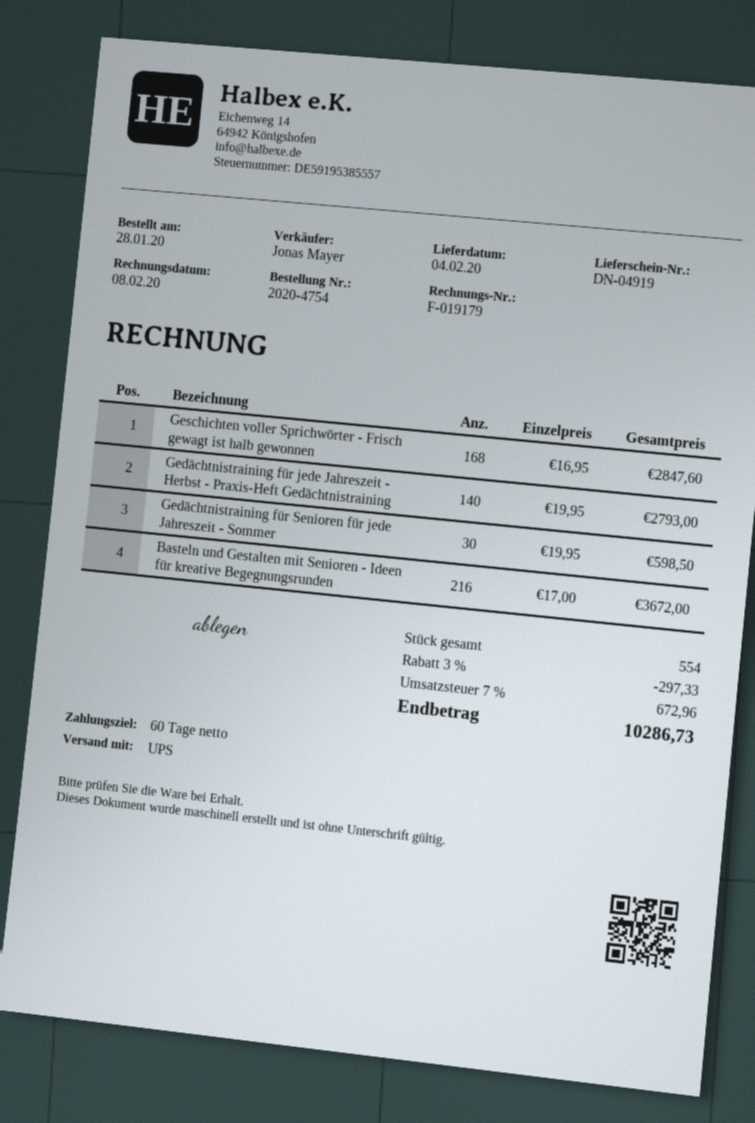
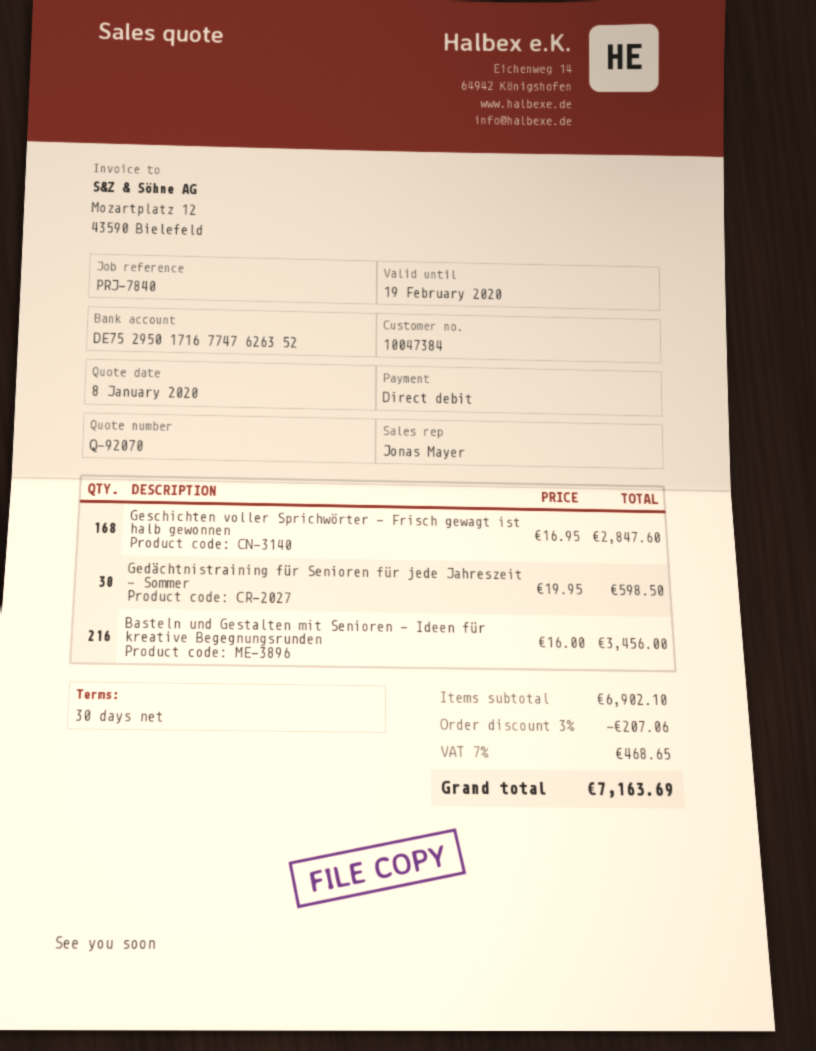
payment terms: 60 days -> 30 days
Gedächtnistraining für jede Jahreszeit - Herbst - Praxis-Heft Gedächtnistraining: 140 x 19.95 = 2793.00 -> none
Basteln und Gestalten mit Senioren - Ideen für kreative Begegnungsrunden: 216 x 17.00 = 3672.00 -> 216 x 16.00 = 3456.00
discount: 3% = 297.33 -> 3% = 207.06
tax: 7% = 672.96 -> 7% = 468.65
total: 10286.73 -> 7163.69

